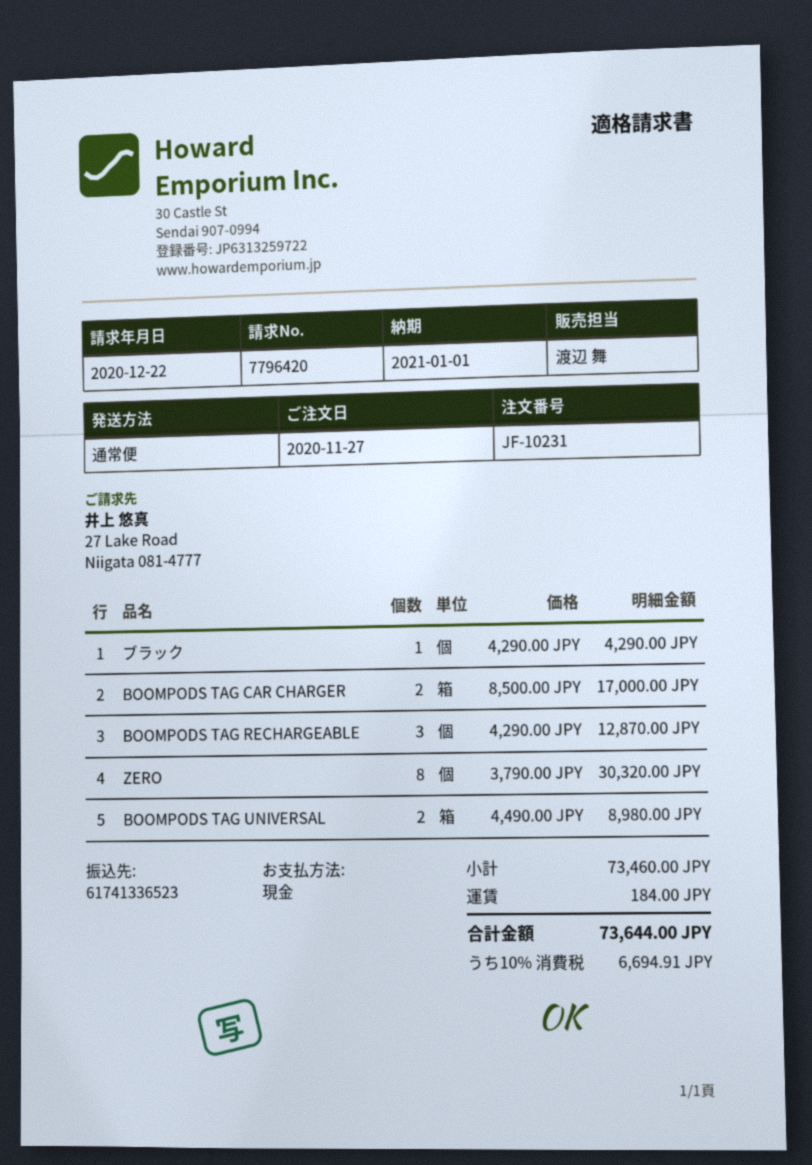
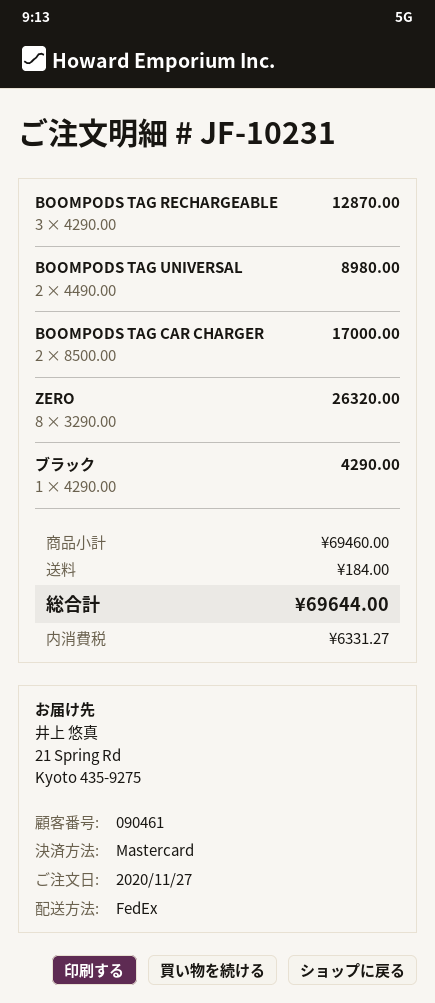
payment method: cash -> Mastercard
shipping method: standard -> FedEx
ZERO: 8 x 3790.00 = 30320.00 -> 8 x 3290.00 = 26320.00
subtotal: 73460.00 -> 69460.00
tax: 6694.91 -> 6331.27
total: 73644.00 -> 69644.00

